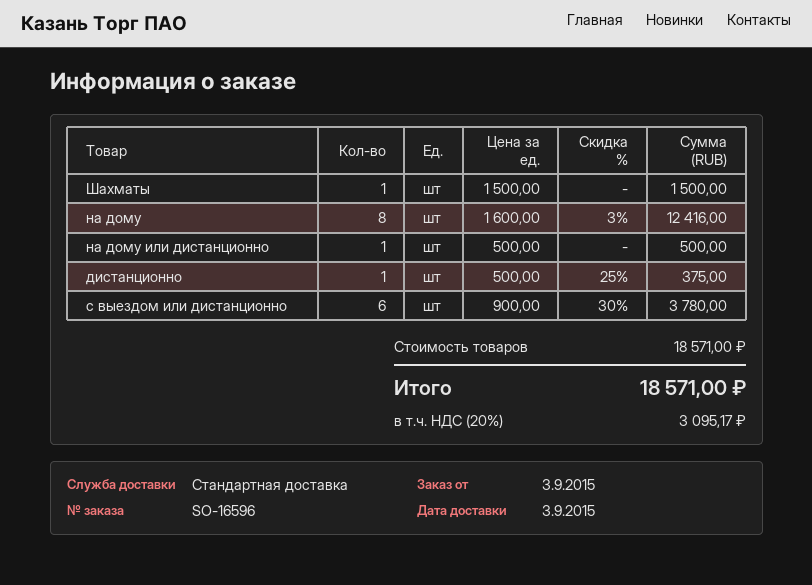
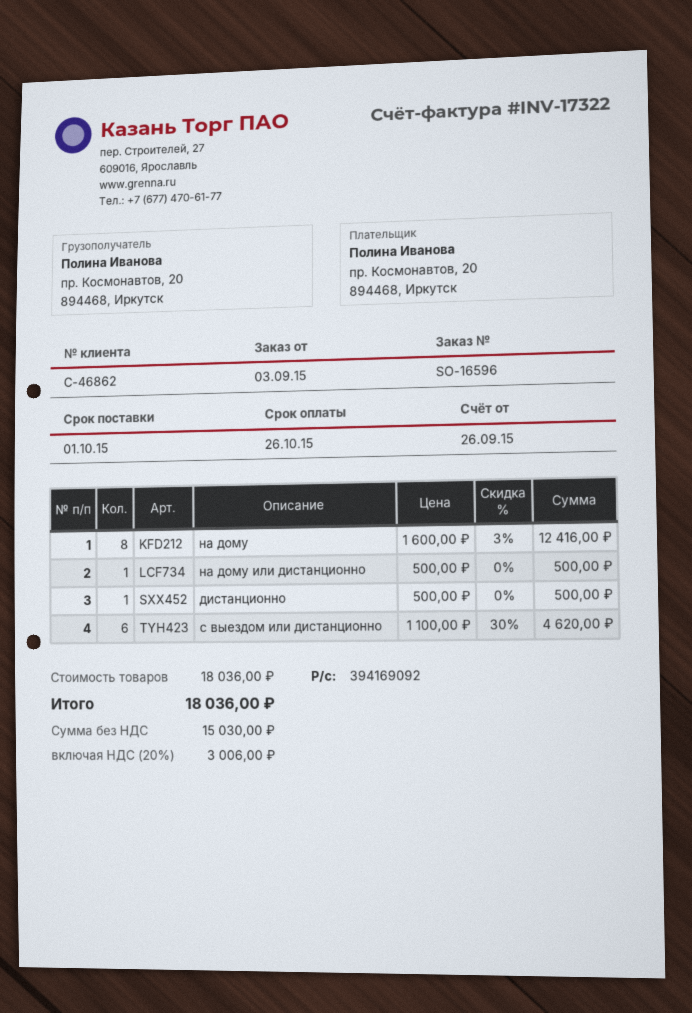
delivery date: 2015-09-03 -> 2015-10-01
Шахматы: 1 x 1500.00 = 1500.00 -> none
дистанционно: 1 x 500.00 - 25% = 375.00 -> 1 x 500.00 = 500.00
с выездом или дистанционно: 6 x 900.00 - 30% = 3780.00 -> 6 x 1100.00 - 30% = 4620.00
subtotal: 18571.00 -> 18036.00
tax: 20% = 3095.17 -> 20% = 3006.00
total: 18571.00 -> 18036.00

